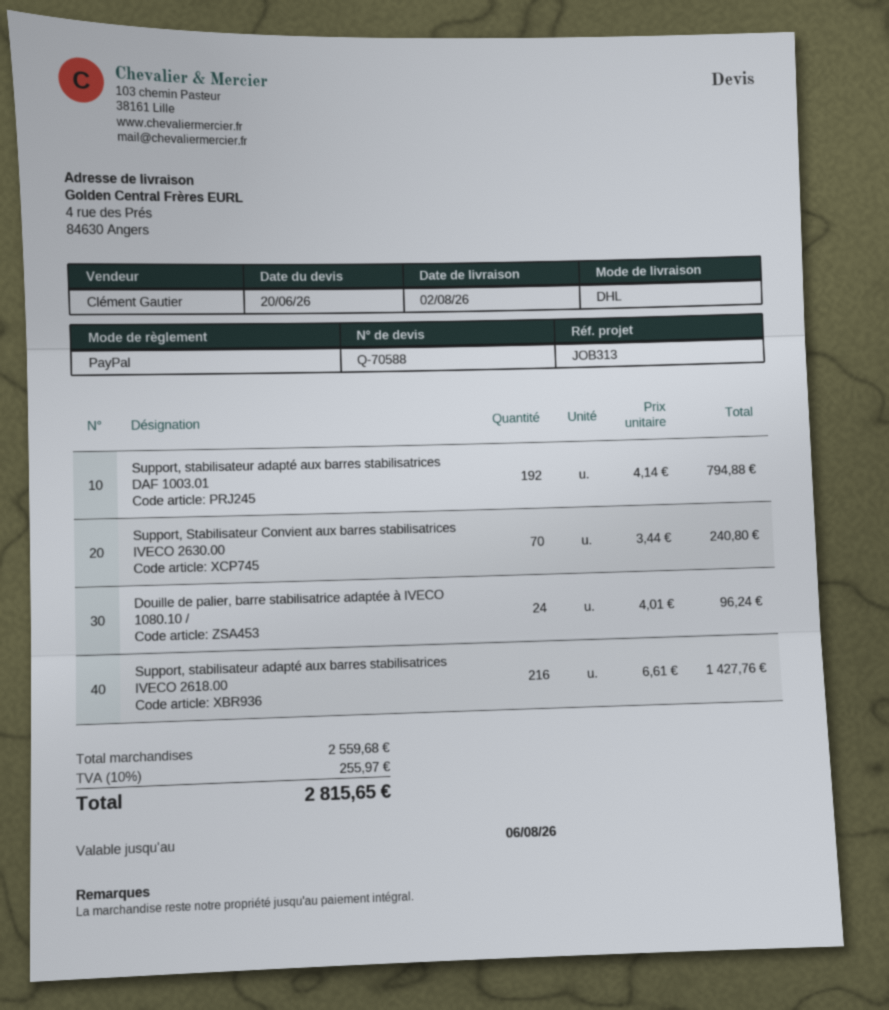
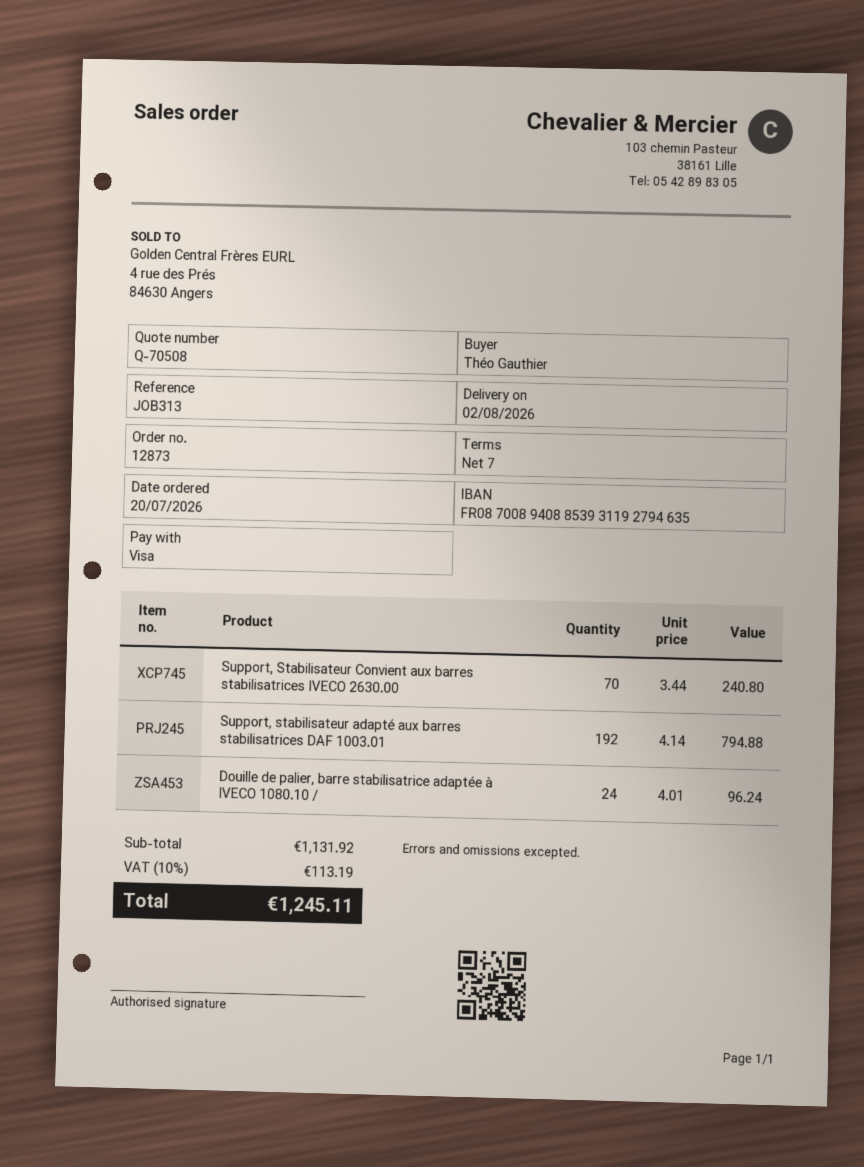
quote number: Q-70588 -> Q-70508
payment method: PayPal -> Visa
Support, stabilisateur adapté aux barres stabilisatrices IVECO 2618.00: 216 x 6.61 = 1427.76 -> none
subtotal: 2559.68 -> 1131.92
tax: 10% = 255.97 -> 10% = 113.19
total: 2815.65 -> 1245.11

